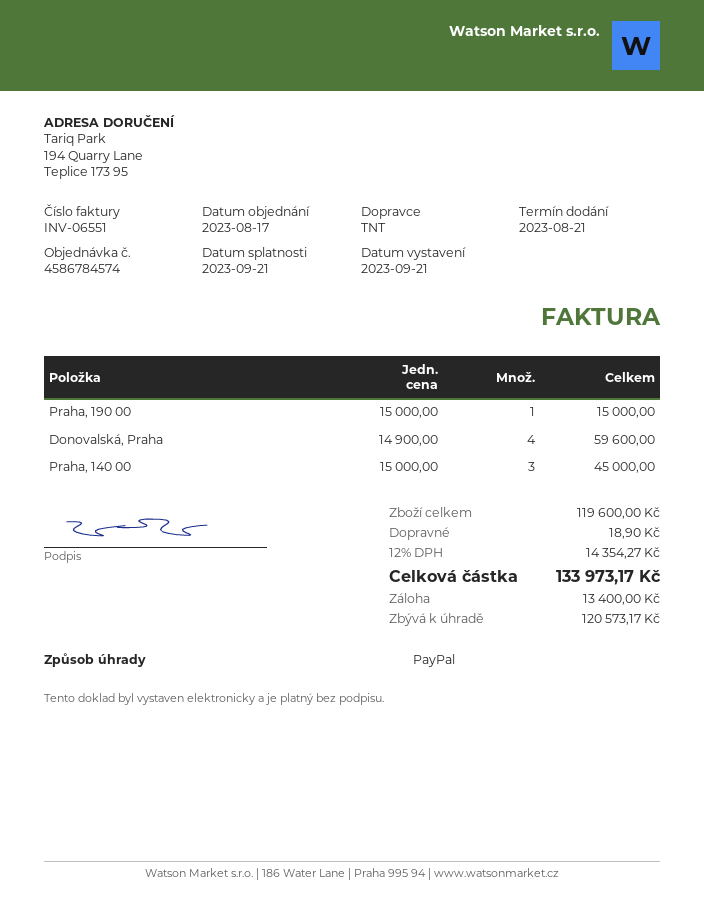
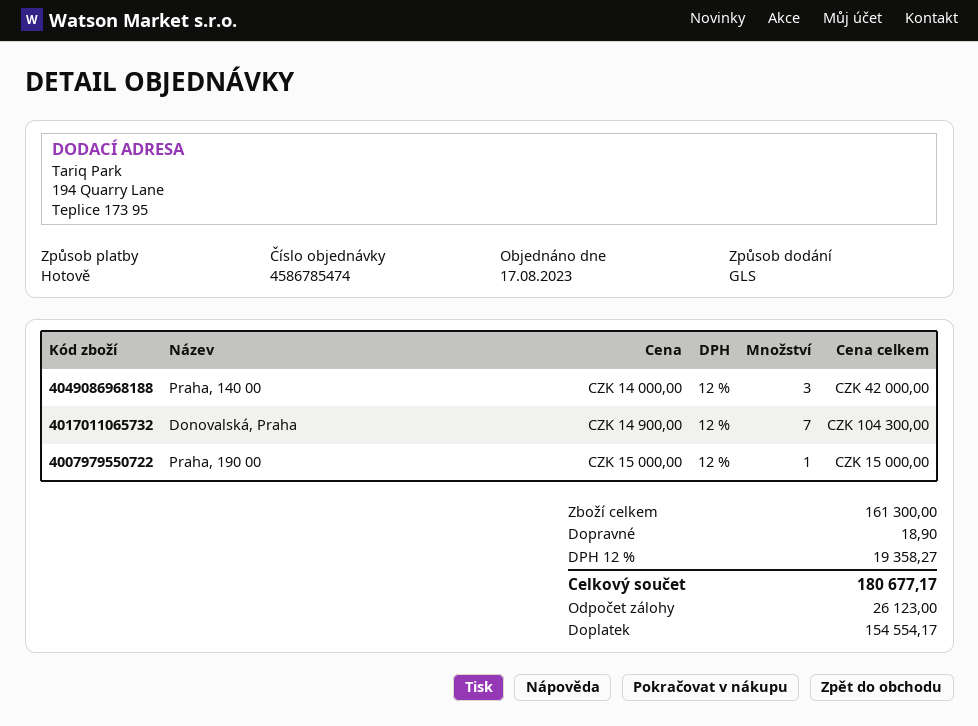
order number: 4586784574 -> 4586785474
payment method: PayPal -> cash
shipping method: TNT -> GLS
Donovalská, Praha: 4 x 14900.00 = 59600.00 -> 7 x 14900.00 = 104300.00
Praha, 140 00: 3 x 15000.00 = 45000.00 -> 3 x 14000.00 = 42000.00
subtotal: 119600.00 -> 161300.00
tax: 12% = 14354.27 -> 12% = 19358.27
total: 133973.17 -> 180677.17
deposit: 13400.00 -> 26123.00
balance: 120573.17 -> 154554.17

